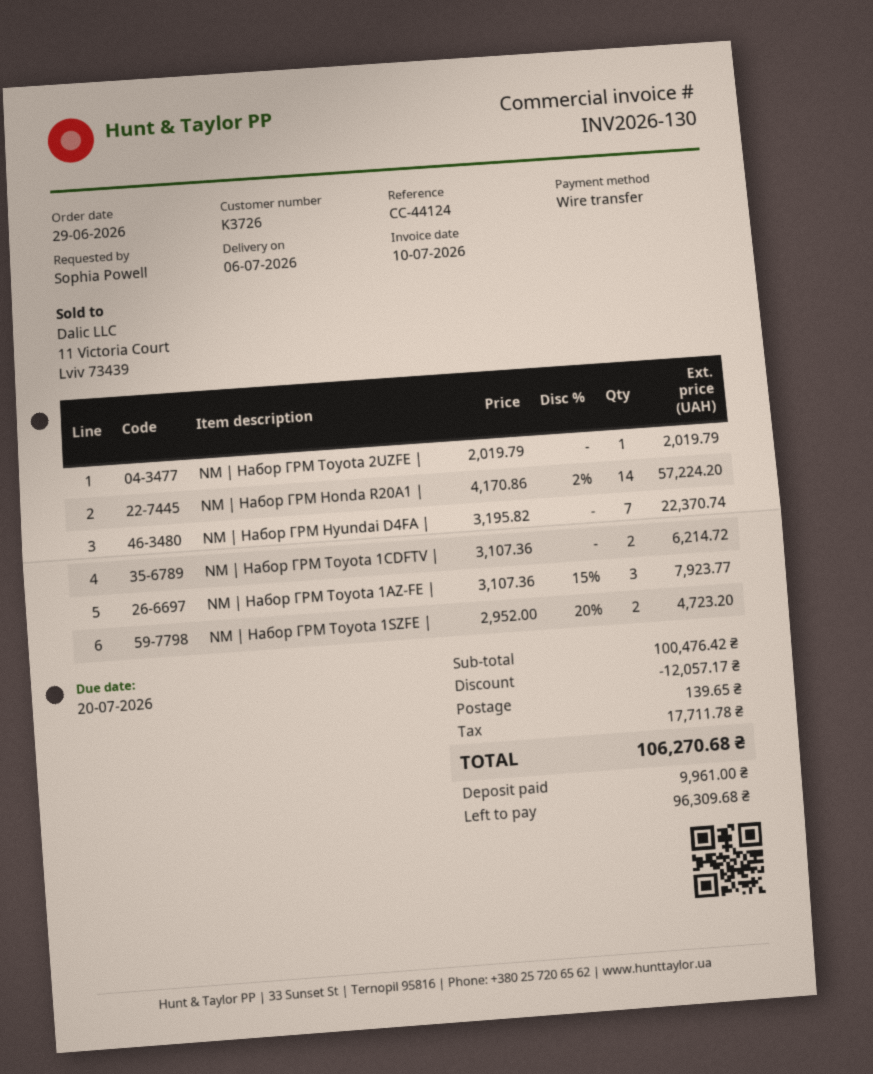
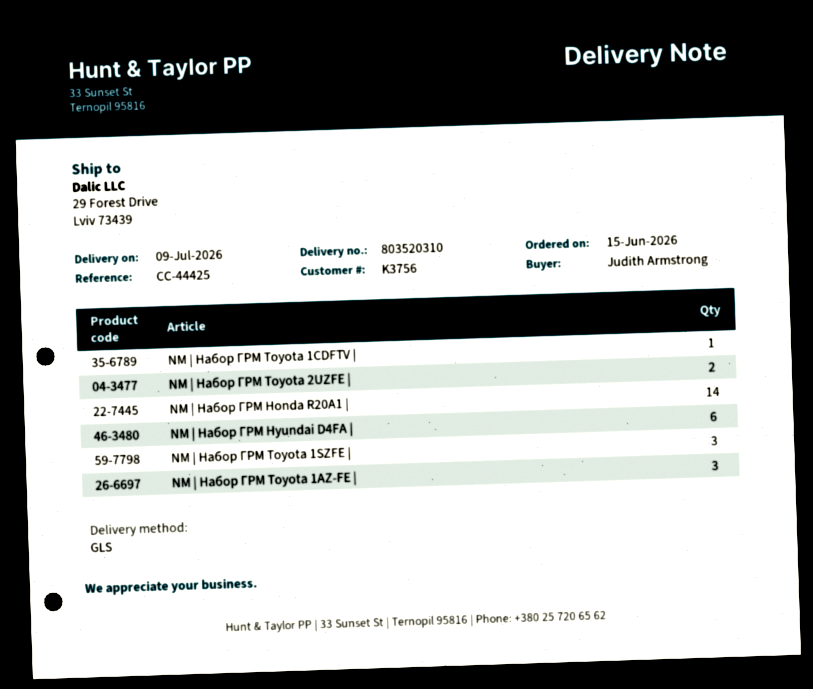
order date: 2026-06-29 -> 2026-06-15
delivery date: 2026-07-06 -> 2026-07-09
customer number: K3726 -> K3756
reference: CC-44124 -> CC-44425
ordered by: Sophia Powell -> Judith Armstrong
NM | Набор ГРМ Toyota 2UZFE |: 1 -> 2
NM | Набор ГРМ Hyundai D4FA |: 7 -> 6
NM | Набор ГРМ Toyota 1CDFTV |: 2 -> 1
NM | Набор ГРМ Toyota 1SZFE |: 2 -> 3

